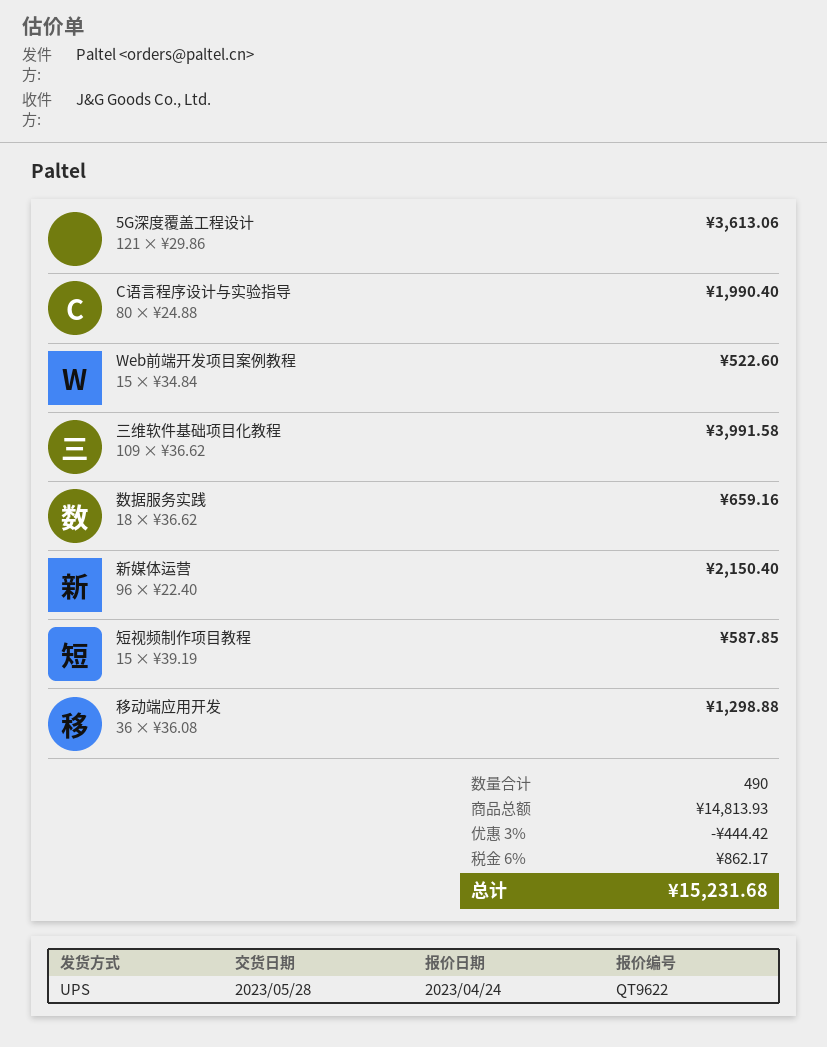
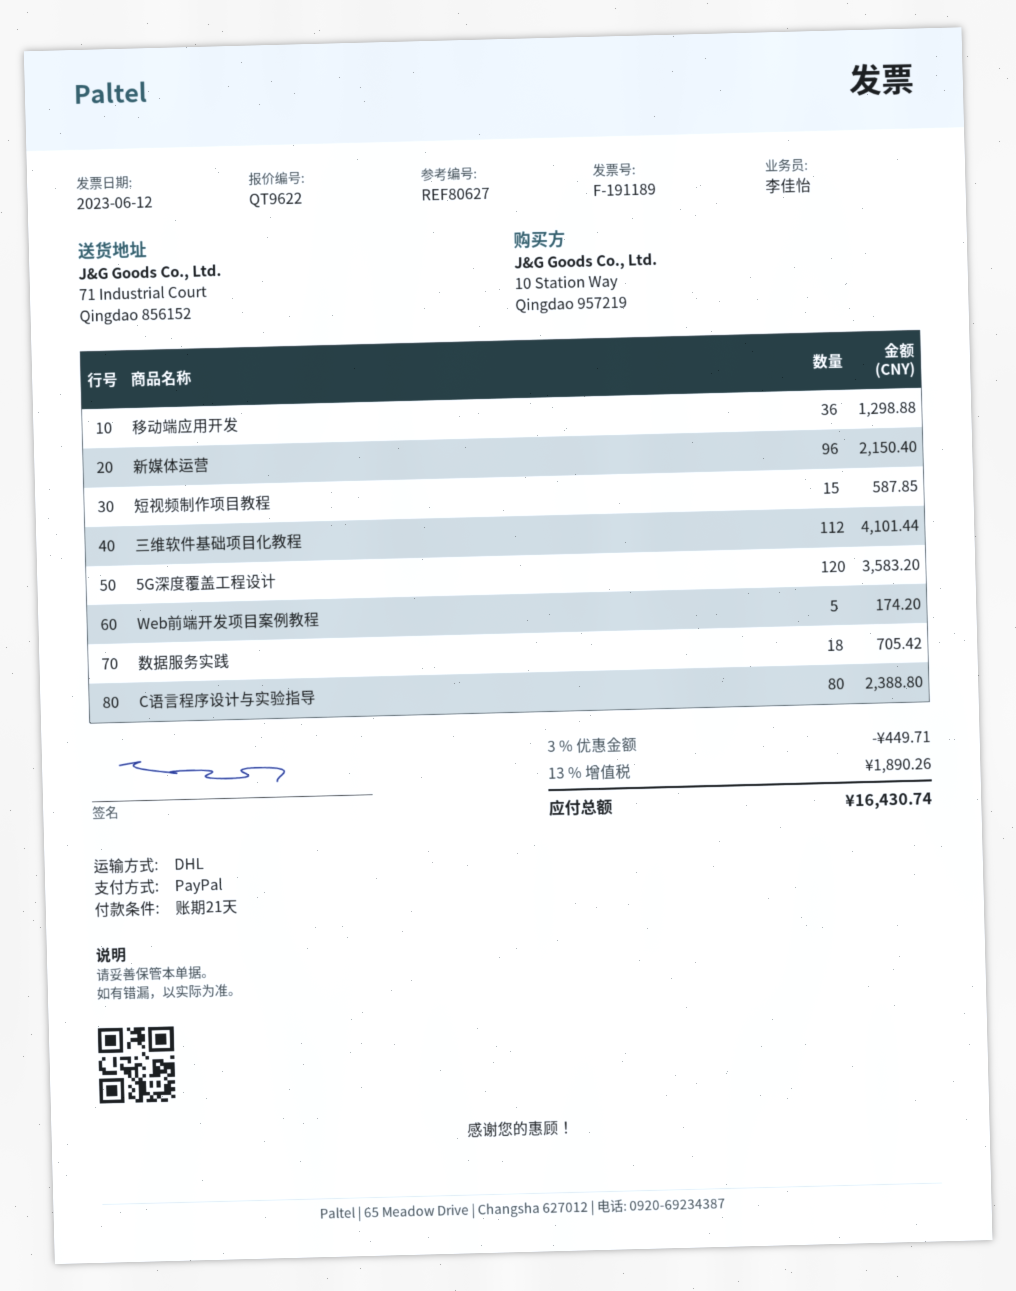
shipping method: UPS -> DHL
5G深度覆盖工程设计: 121 for 3613.06 -> 120 for 3583.20
C语言程序设计与实验指导: 80 for 1990.40 -> 80 for 2388.80
Web前端开发项目案例教程: 15 for 522.60 -> 5 for 174.20
三维软件基础项目化教程: 109 for 3991.58 -> 112 for 4101.44
数据服务实践: 18 for 659.16 -> 18 for 705.42
discount: 3% = 444.42 -> 3% = 449.71
tax: 6% = 862.17 -> 13% = 1890.26
total: 15231.68 -> 16430.74

